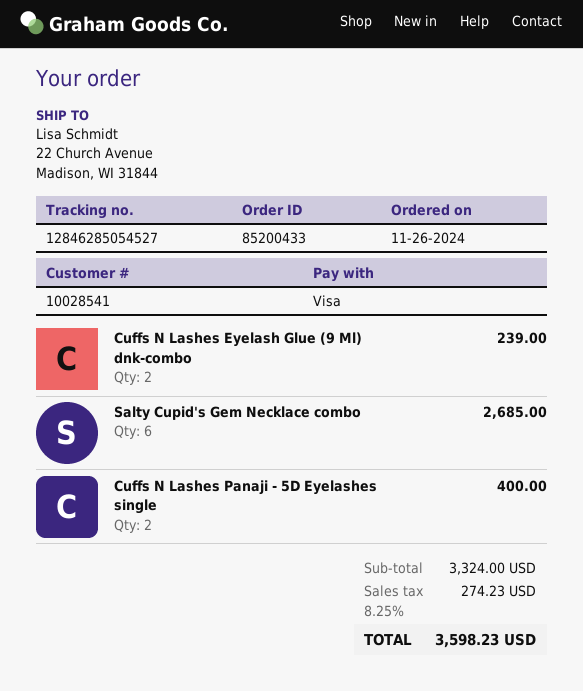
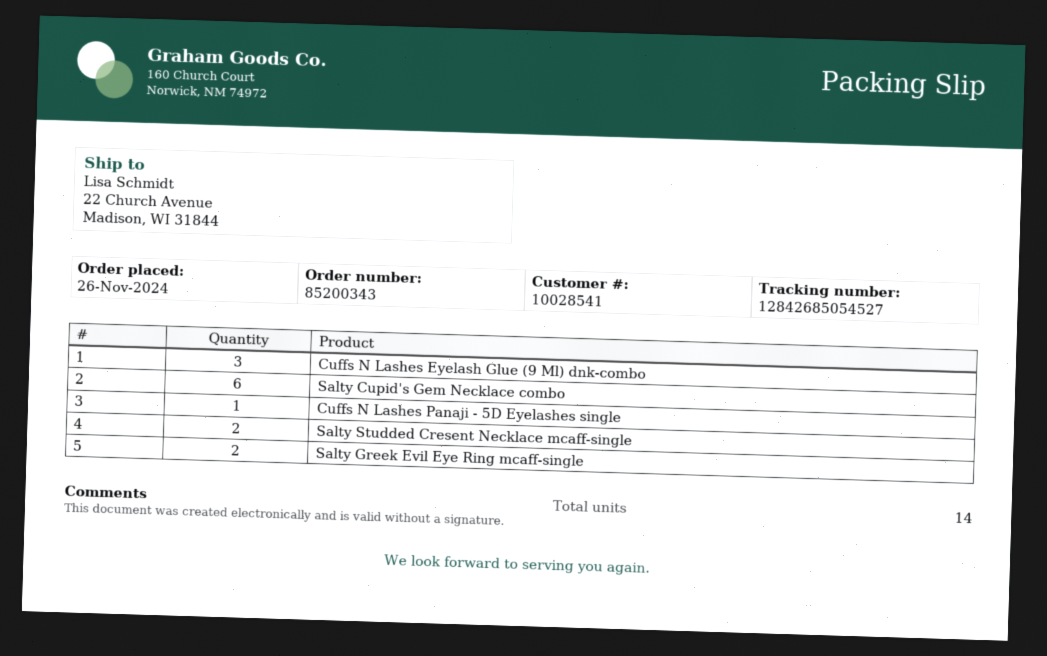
order number: 85200433 -> 85200343
tracking number: 12846285054527 -> 12842685054527
Cuffs N Lashes Eyelash Glue (9 Ml) dnk-combo: 2 -> 3
Cuffs N Lashes Panaji - 5D Eyelashes single: 2 -> 1
Salty Studded Cresent Necklace mcaff-single: none -> 2
Salty Greek Evil Eye Ring mcaff-single: none -> 2

